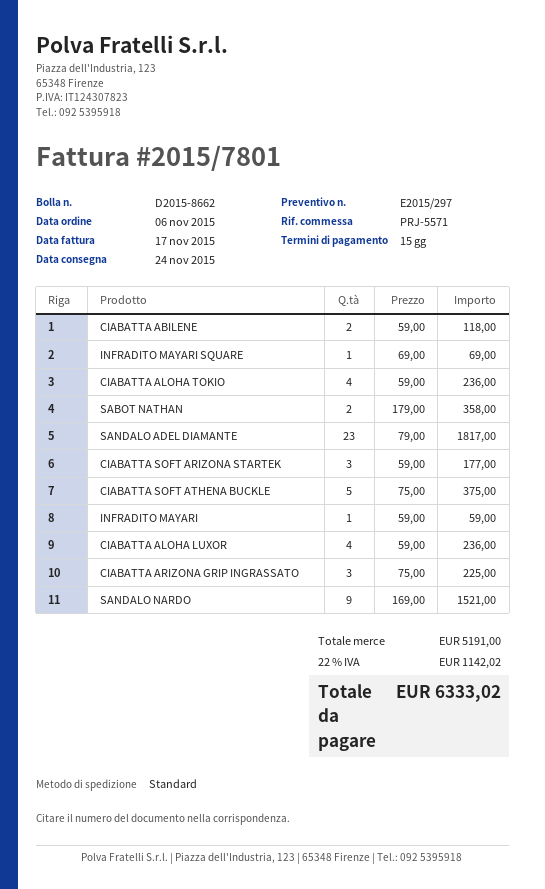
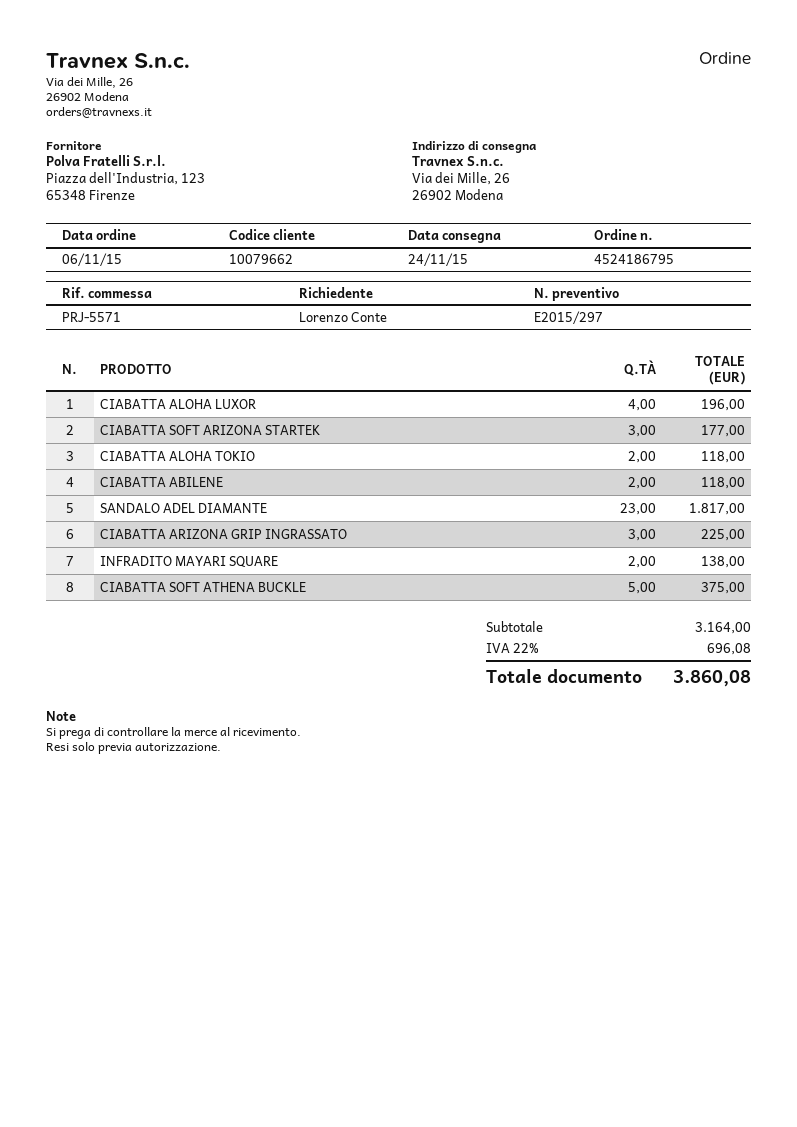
INFRADITO MAYARI SQUARE: 1 for 69.00 -> 2 for 138.00
CIABATTA ALOHA TOKIO: 4 for 236.00 -> 2 for 118.00
SABOT NATHAN: 2 for 358.00 -> none
INFRADITO MAYARI: 1 for 59.00 -> none
CIABATTA ALOHA LUXOR: 4 for 236.00 -> 4 for 196.00
SANDALO NARDO: 9 for 1521.00 -> none
subtotal: 5191.00 -> 3164.00
tax: 22% = 1142.02 -> 22% = 696.08
total: 6333.02 -> 3860.08

